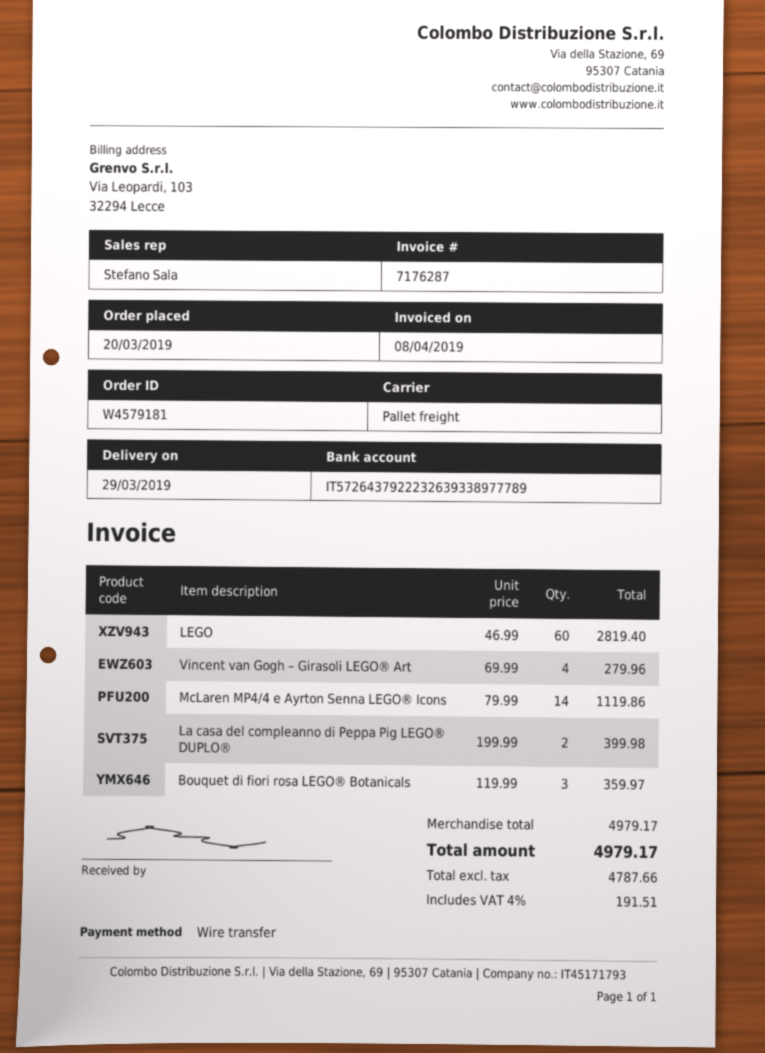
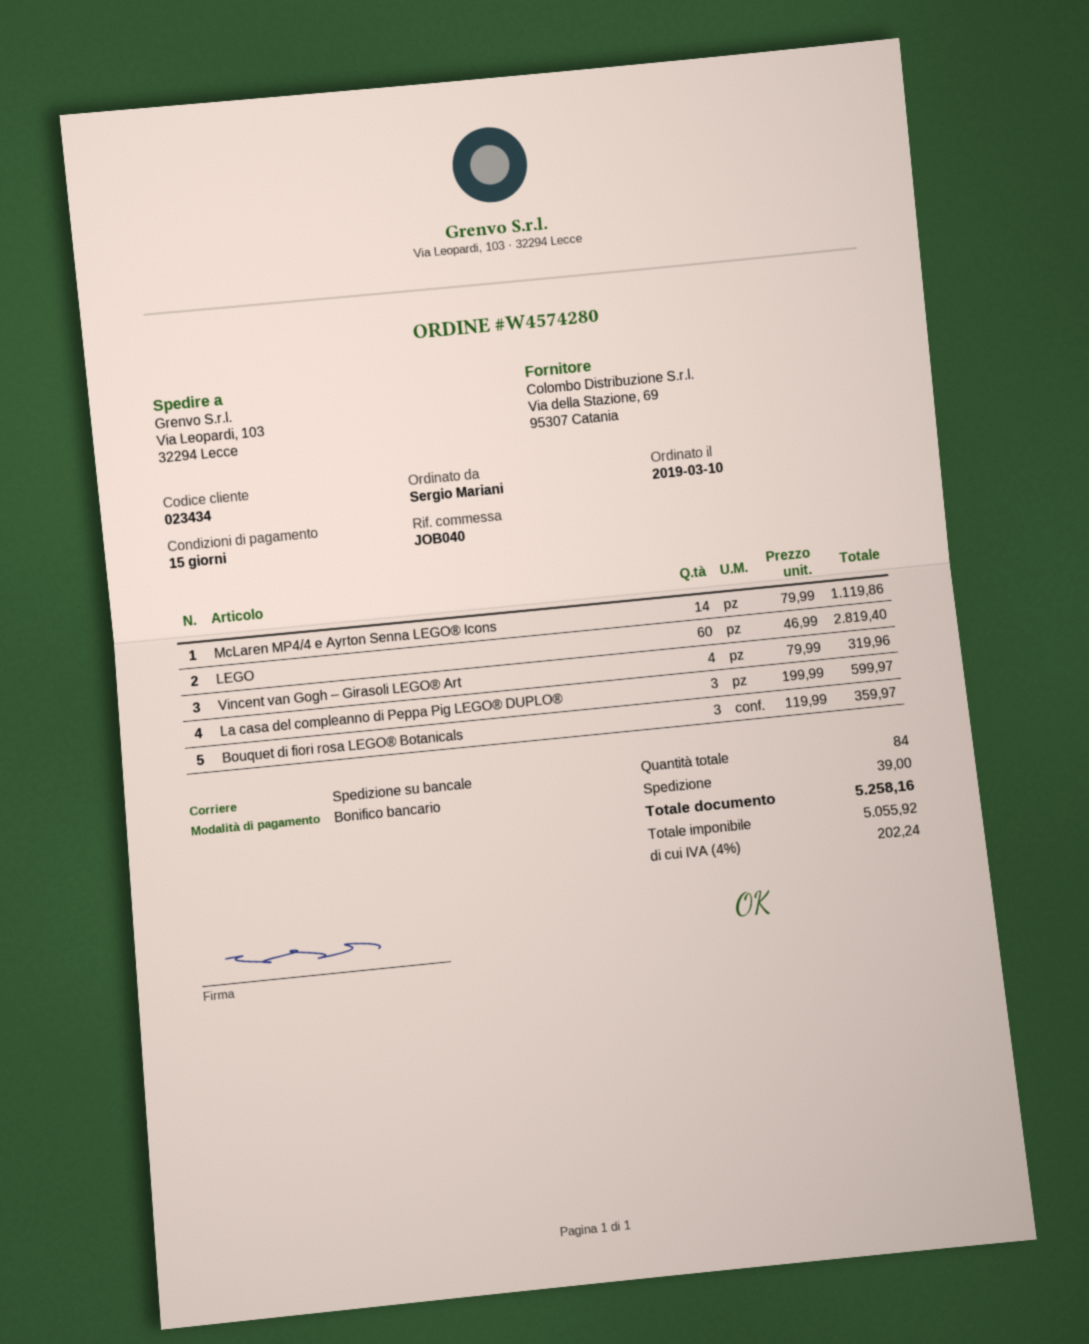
order number: W4579181 -> W4574280
order date: 2019-03-20 -> 2019-03-10
Vincent van Gogh – Girasoli LEGO® Art: 4 x 69.99 = 279.96 -> 4 x 79.99 = 319.96
La casa del compleanno di Peppa Pig LEGO® DUPLO®: 2 x 199.99 = 399.98 -> 3 x 199.99 = 599.97
shipping: none -> 39.00
net: 4787.66 -> 5055.92
tax: 4% = 191.51 -> 4% = 202.24
total: 4979.17 -> 5258.16

